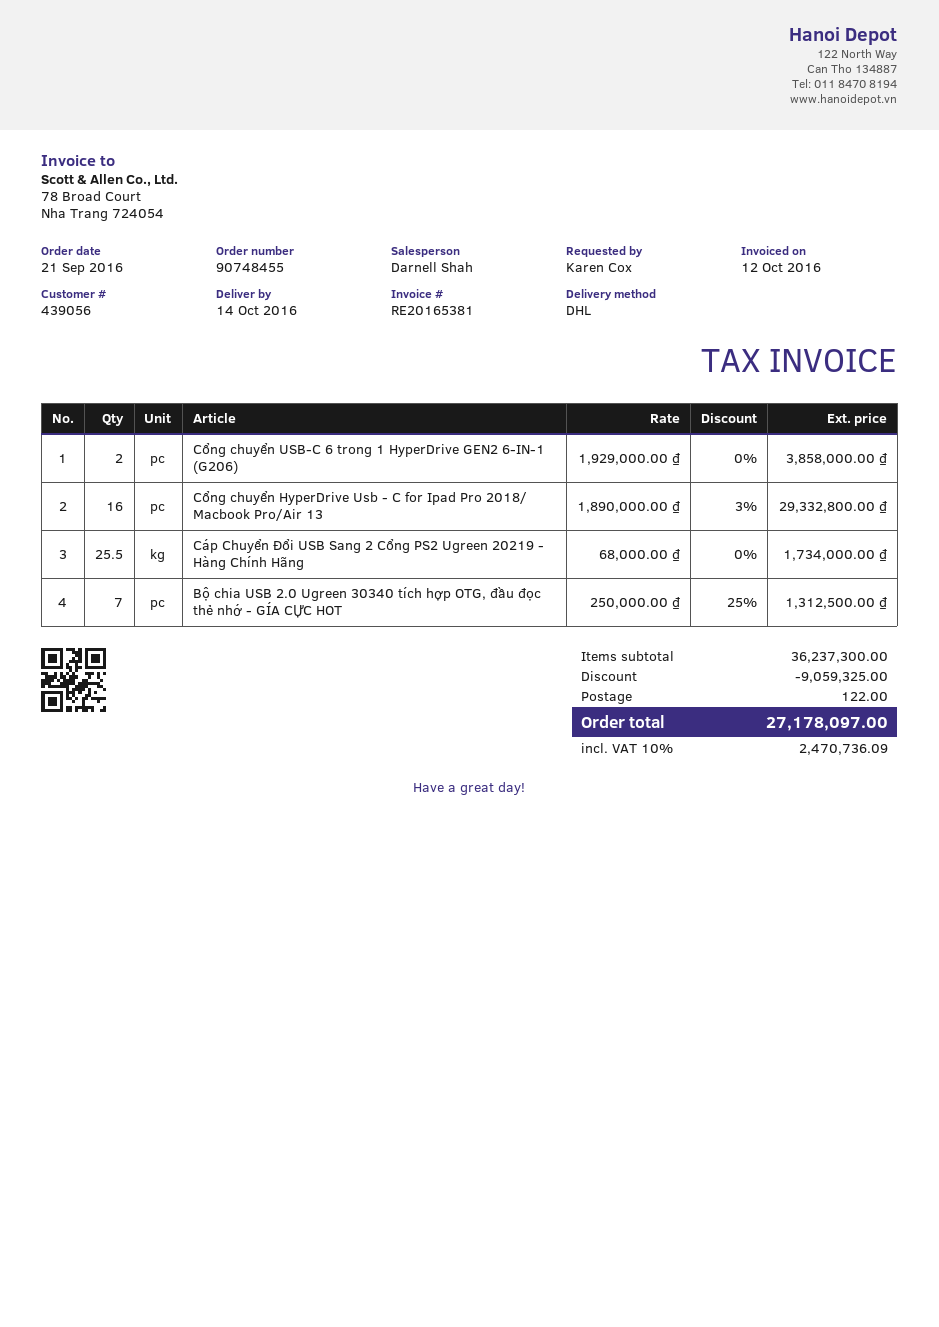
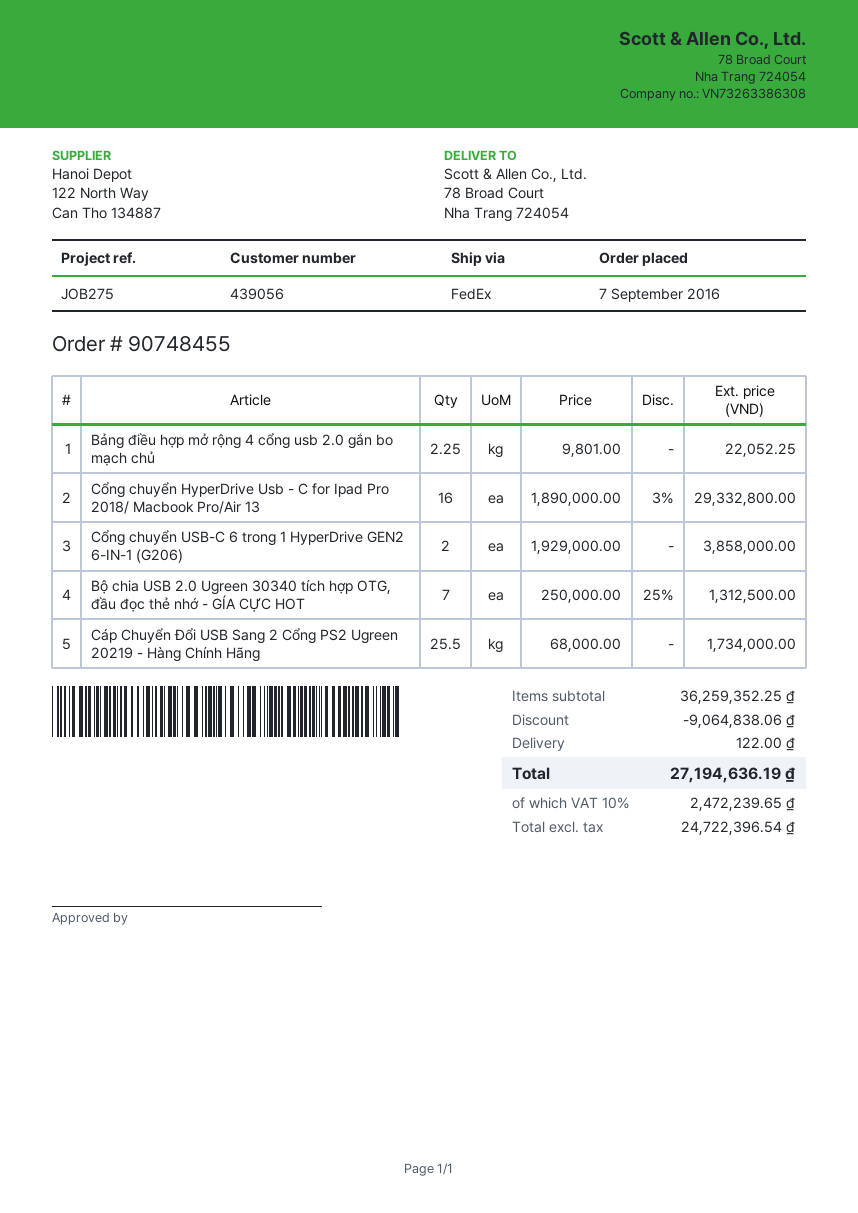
order date: 2016-09-21 -> 2016-09-07
shipping method: DHL -> FedEx
Bảng điều hợp mở rộng 4 cổng usb 2.0 gắn bo mạch chủ: none -> 2.25 x 9801.00 = 22052.25
subtotal: 36237300.00 -> 36259352.25
discount: 9059325.00 -> 9064838.06
tax: 10% = 2470736.09 -> 10% = 2472239.65
total: 27178097.00 -> 27194636.19

